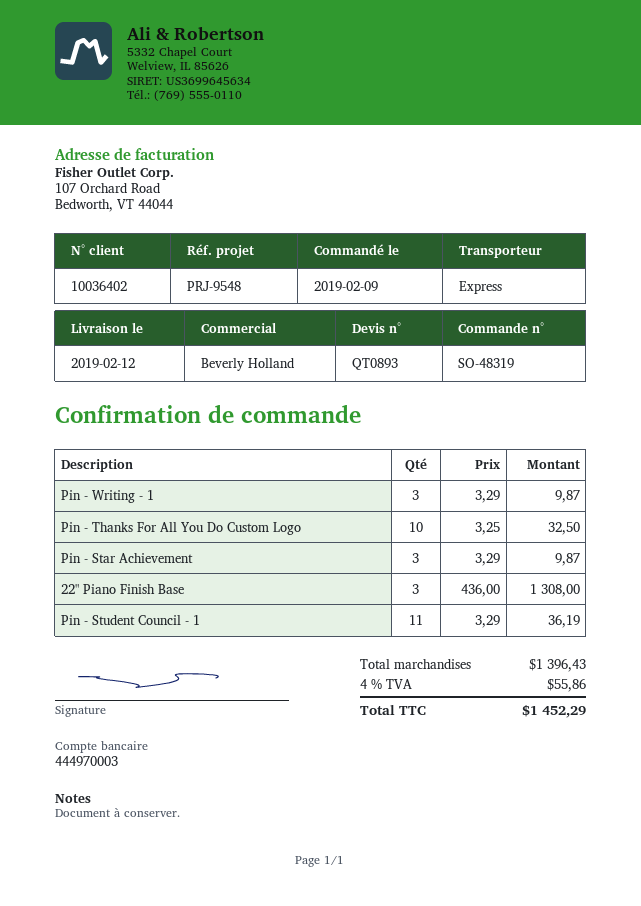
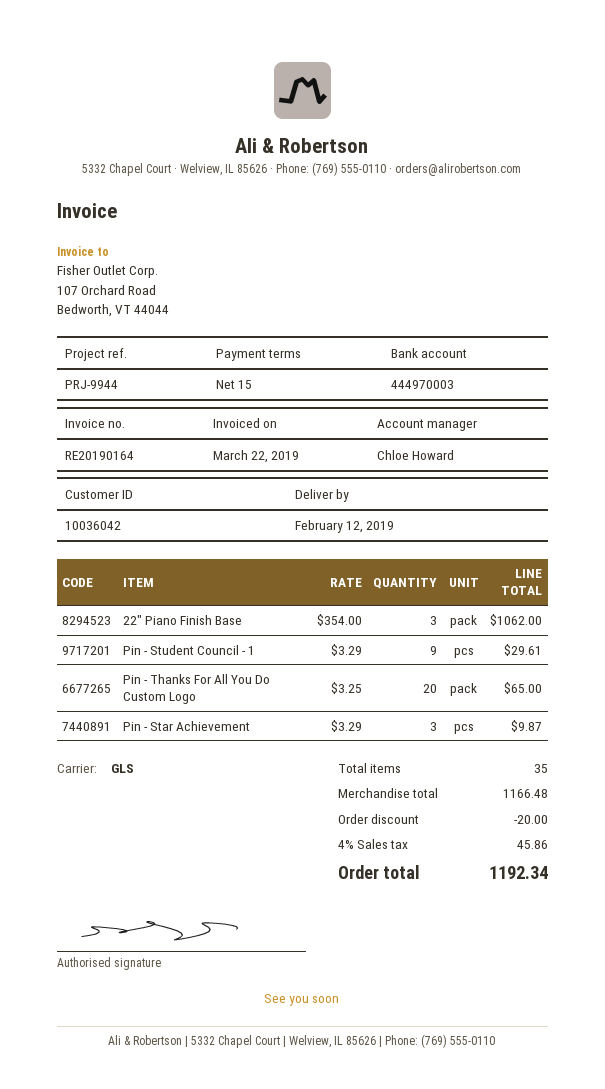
customer number: 10036402 -> 10036042
reference: PRJ-9548 -> PRJ-9944
sales rep: Beverly Holland -> Chloe Howard
shipping method: express -> GLS
Pin - Writing - 1: 3 x 3.29 = 9.87 -> none
Pin - Thanks For All You Do Custom Logo: 10 x 3.25 = 32.50 -> 20 x 3.25 = 65.00
22" Piano Finish Base: 3 x 436.00 = 1308.00 -> 3 x 354.00 = 1062.00
Pin - Student Council - 1: 11 x 3.29 = 36.19 -> 9 x 3.29 = 29.61
subtotal: 1396.43 -> 1166.48
discount: none -> 20.00
tax: 4% = 55.86 -> 4% = 45.86
total: 1452.29 -> 1192.34

